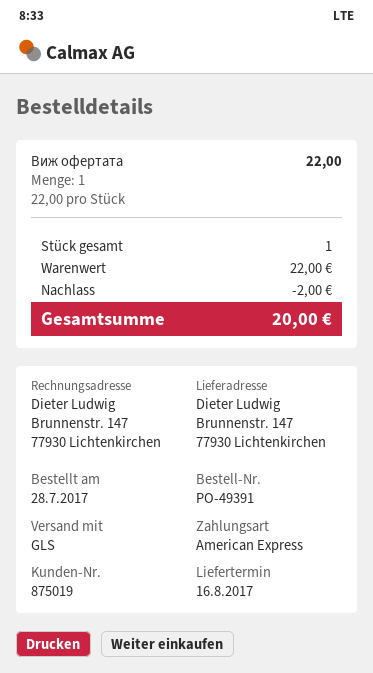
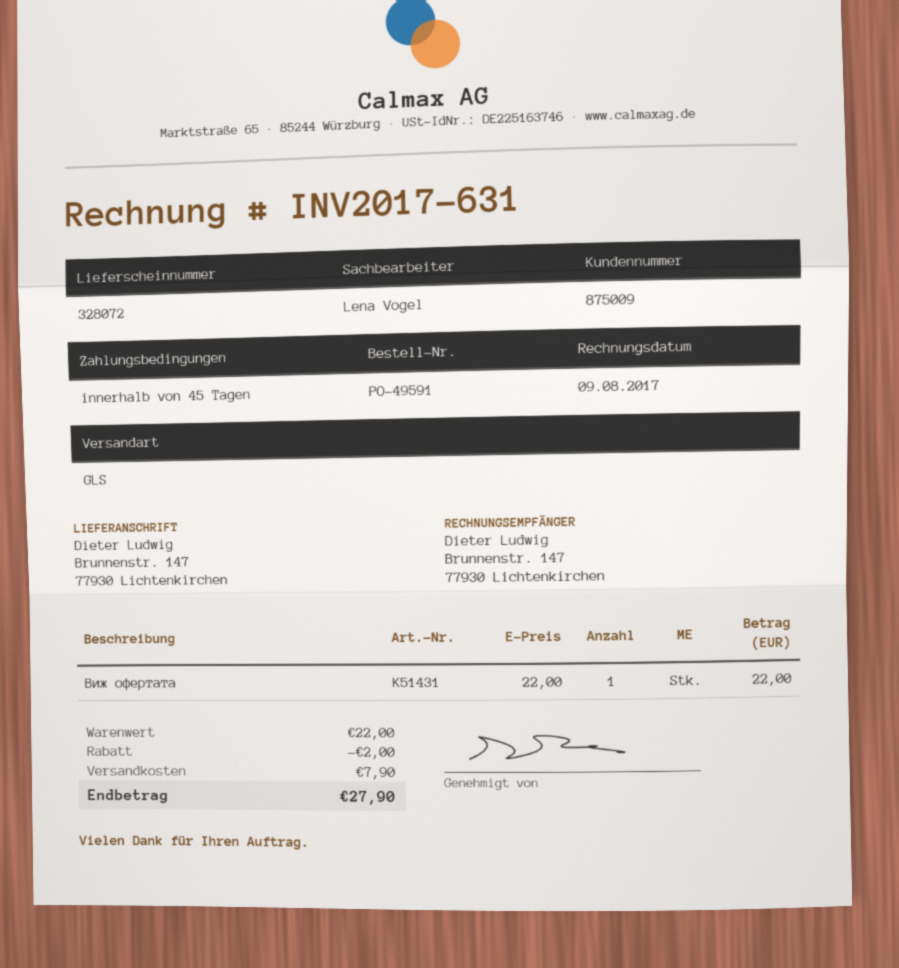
order number: PO-49391 -> PO-49591
customer number: 875019 -> 875009
shipping: none -> 7.90
total: 20.00 -> 27.90

